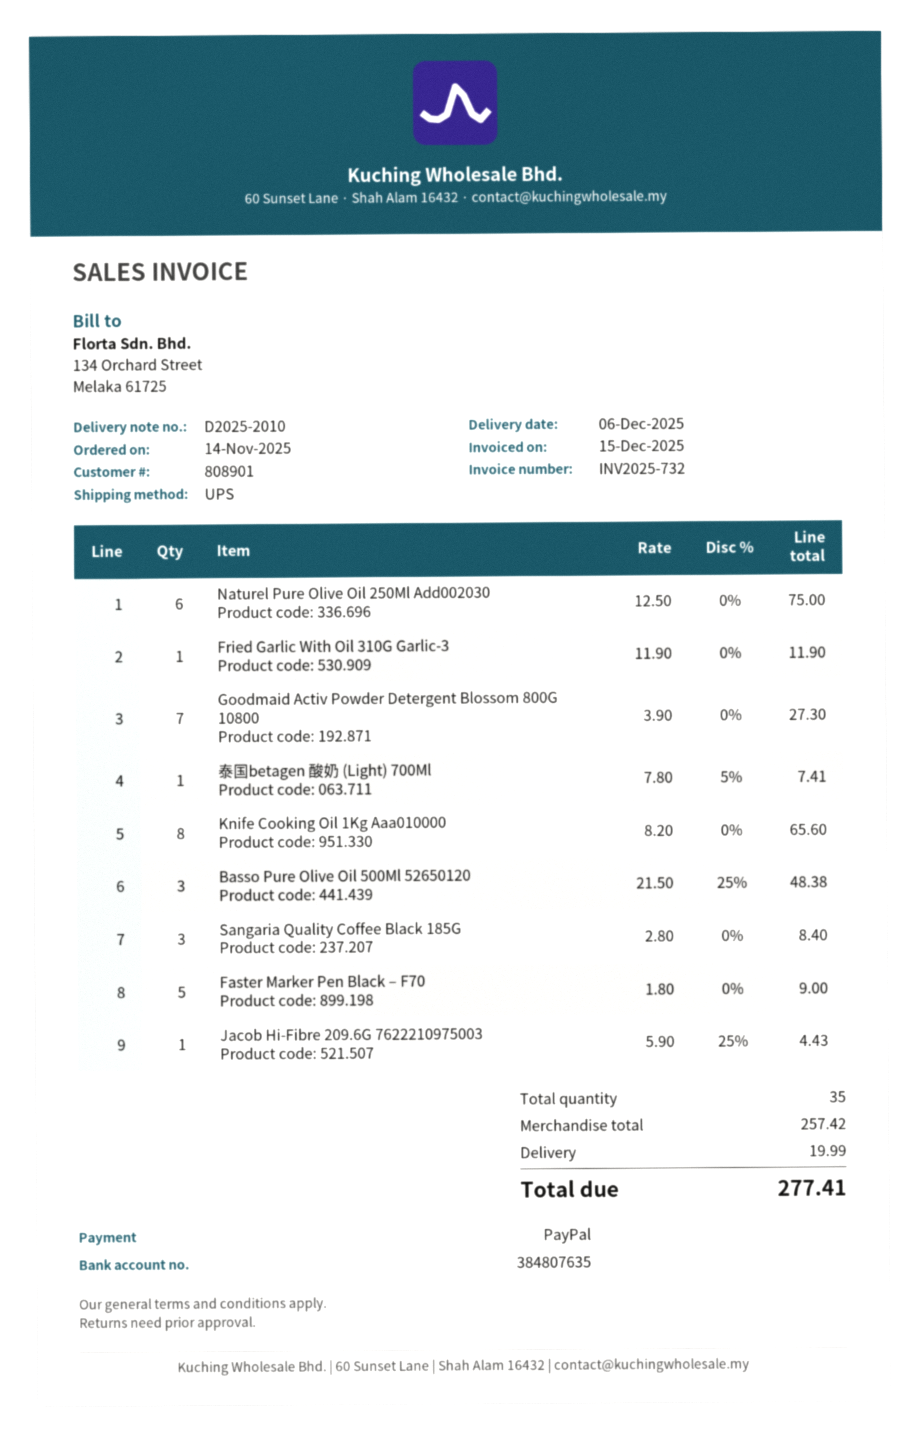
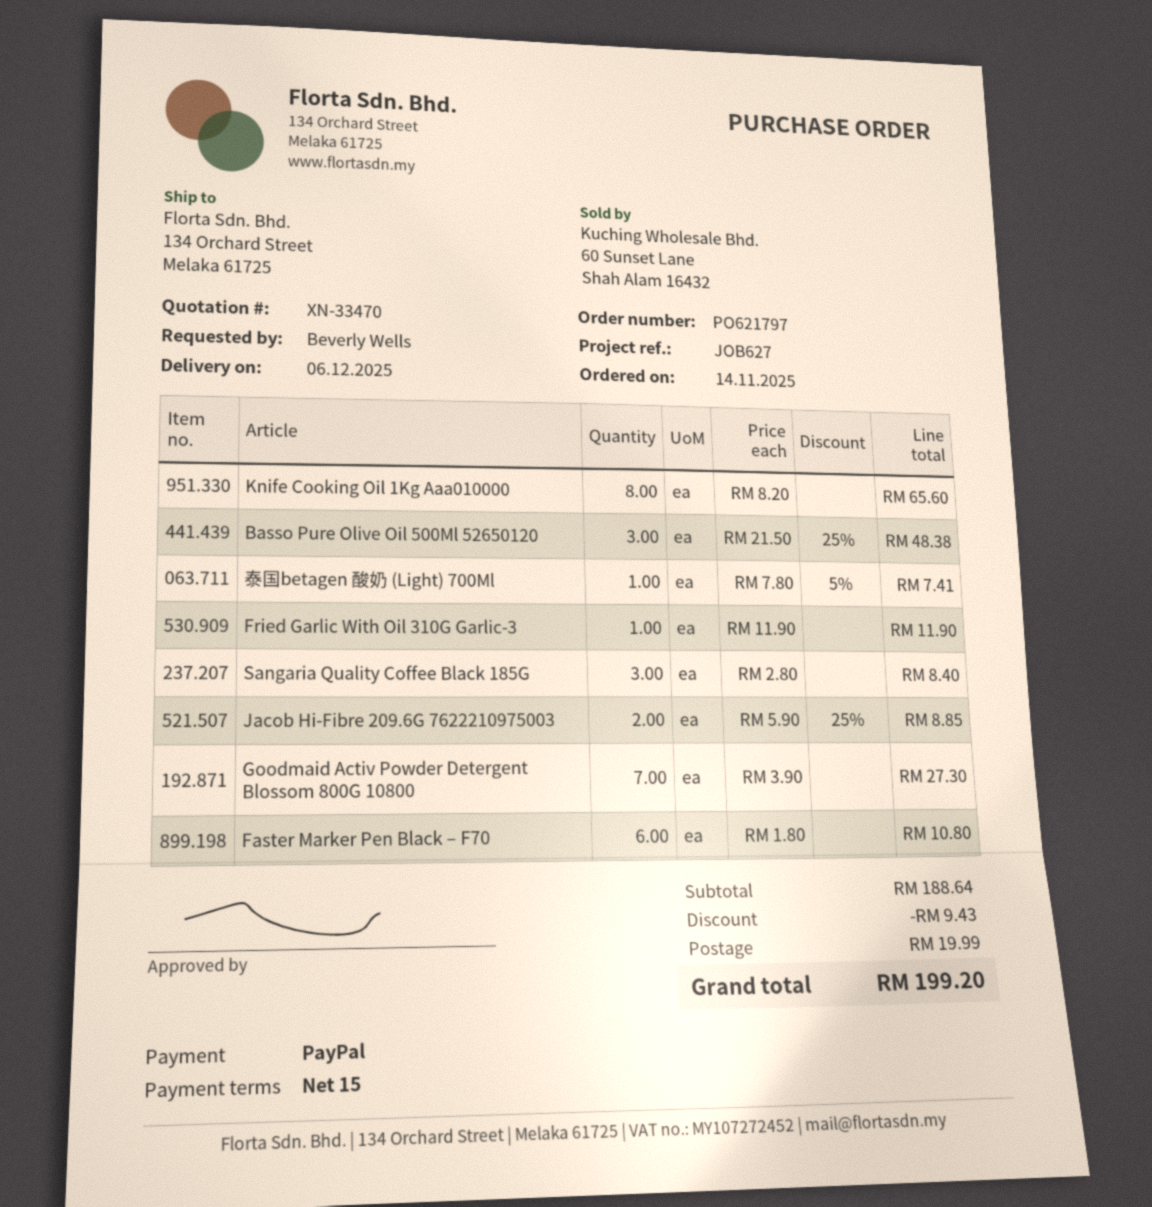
Naturel Pure Olive Oil 250Ml Add002030: 6 x 12.50 = 75.00 -> none
Faster Marker Pen Black – F70: 5 x 1.80 = 9.00 -> 6 x 1.80 = 10.80
Jacob Hi-Fibre 209.6G 7622210975003: 1 x 5.90 - 25% = 4.43 -> 2 x 5.90 - 25% = 8.85
subtotal: 257.42 -> 188.64
discount: none -> 9.43
total: 277.41 -> 199.20

